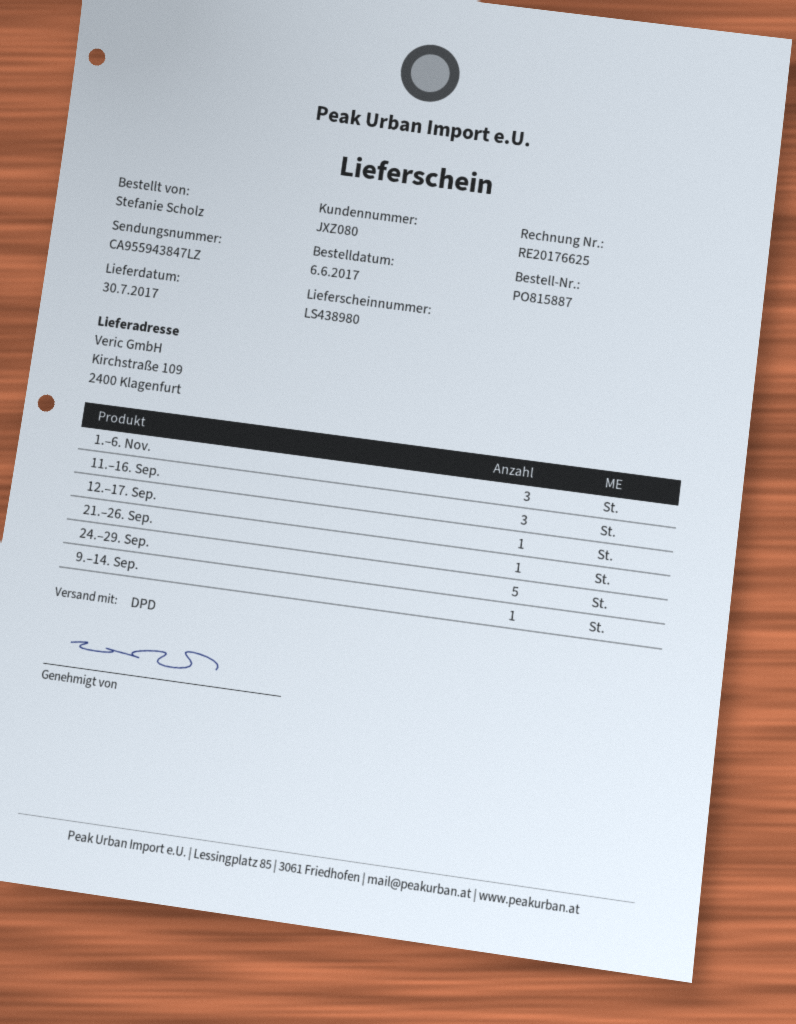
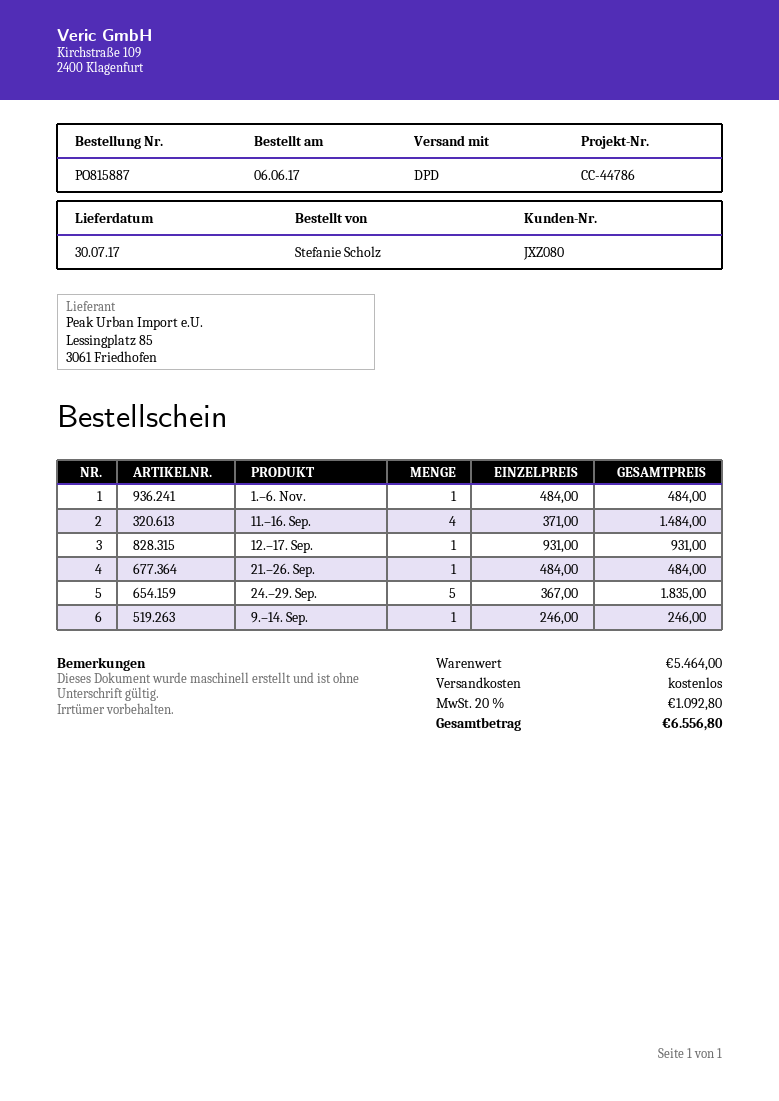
1.–6. Nov.: 3 -> 1
11.–16. Sep.: 3 -> 4

